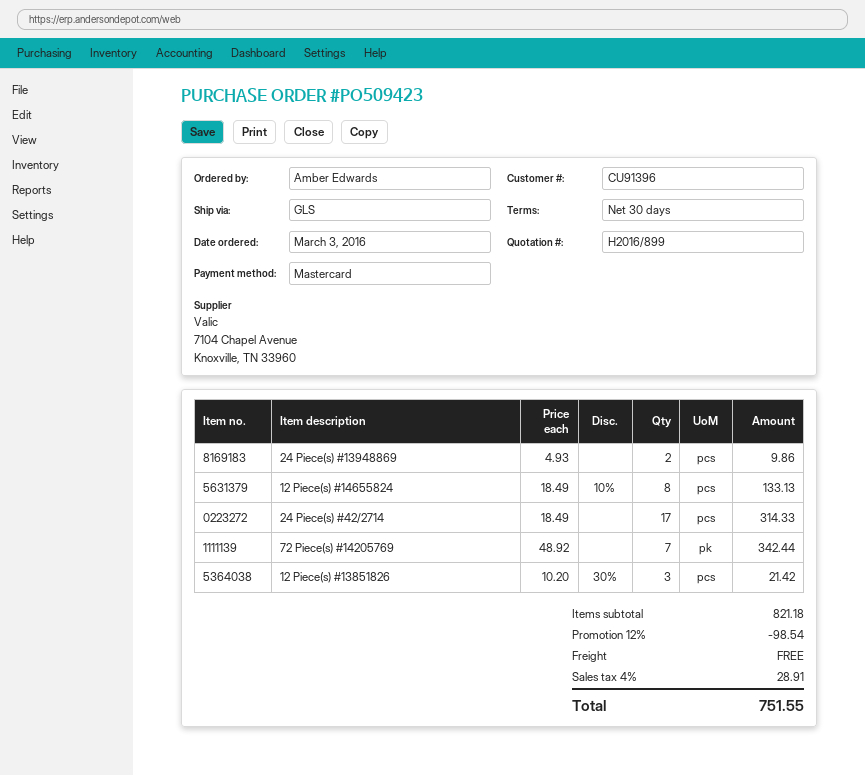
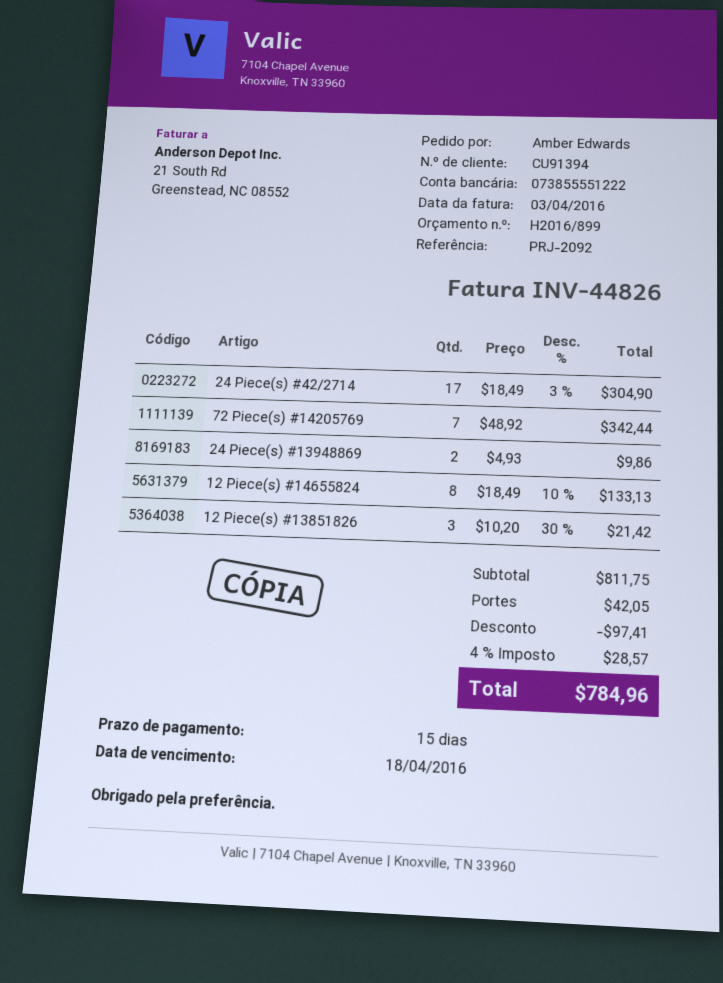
payment terms: 30 days -> 15 days
customer number: CU91396 -> CU91394
24 Piece(s) #42/2714: 17 x 18.49 = 314.33 -> 17 x 18.49 - 3% = 304.90
subtotal: 821.18 -> 811.75
discount: 98.54 -> 97.41
shipping: 0.00 -> 42.05
tax: 4% = 28.91 -> 4% = 28.57
total: 751.55 -> 784.96

